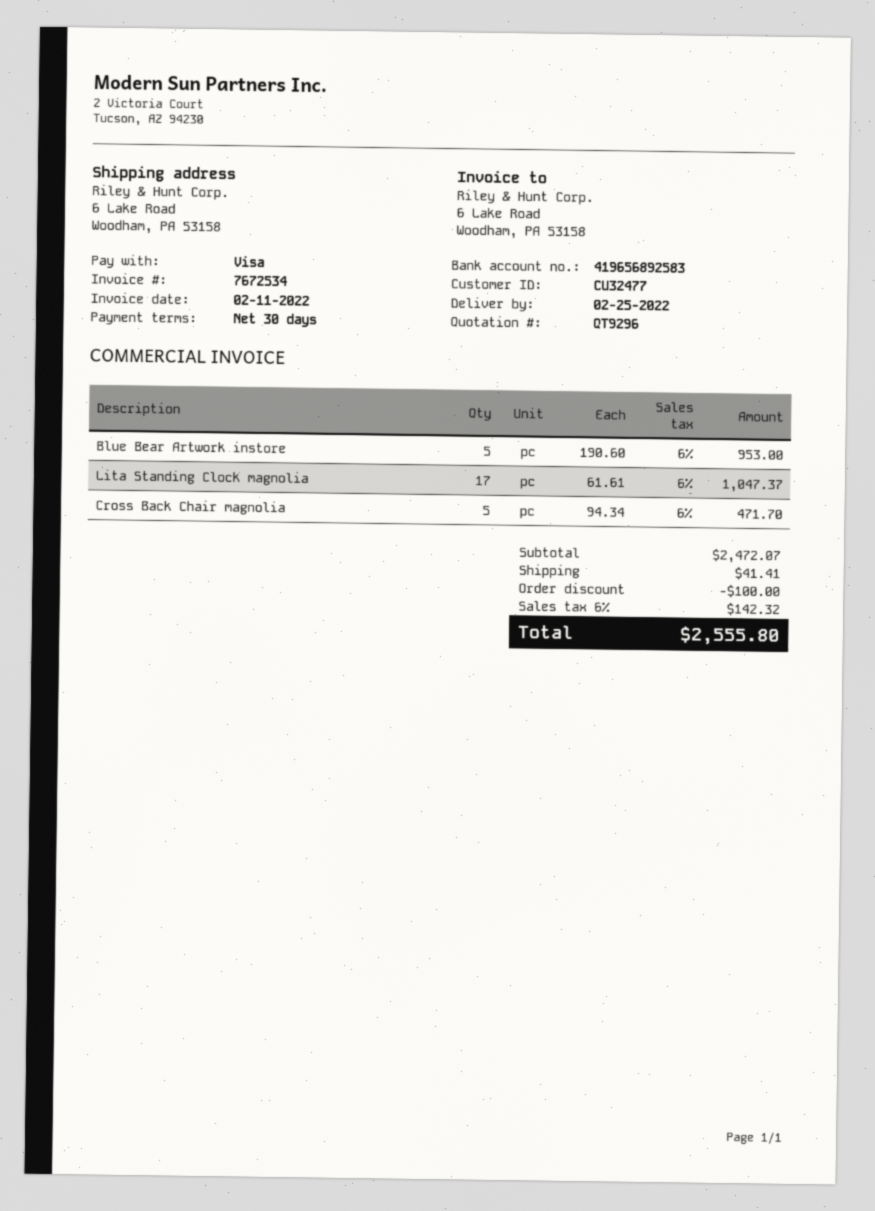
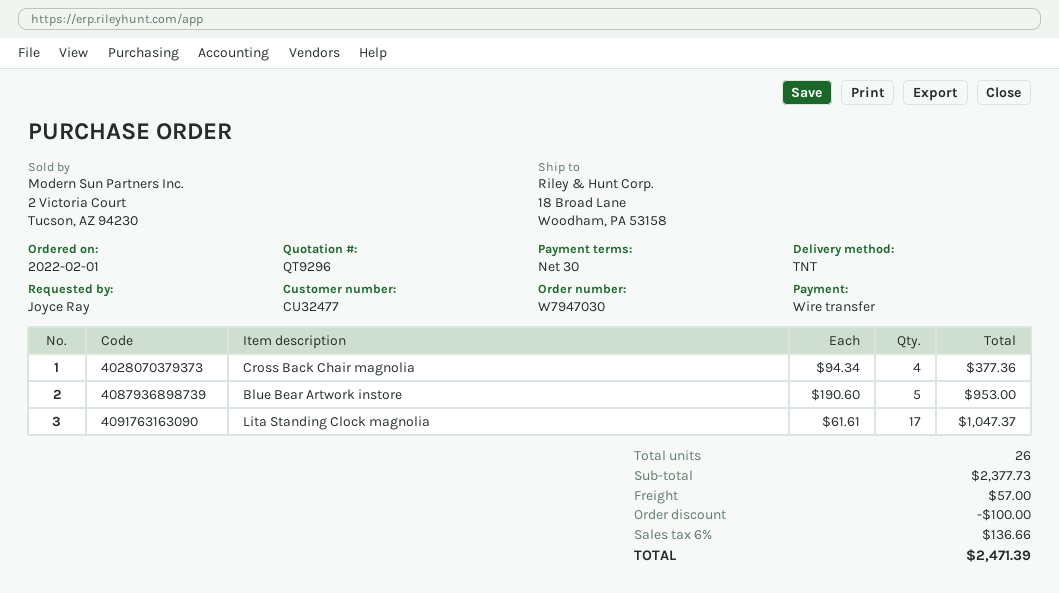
payment method: Visa -> bank transfer
ship to: 6 Lake Road, Woodham, PA 53158 -> 18 Broad Lane, Woodham, PA 53158
Cross Back Chair magnolia: 5 x 94.34 = 471.70 -> 4 x 94.34 = 377.36
subtotal: 2472.07 -> 2377.73
shipping: 41.41 -> 57.00
tax: 6% = 142.32 -> 6% = 136.66
total: 2555.80 -> 2471.39

